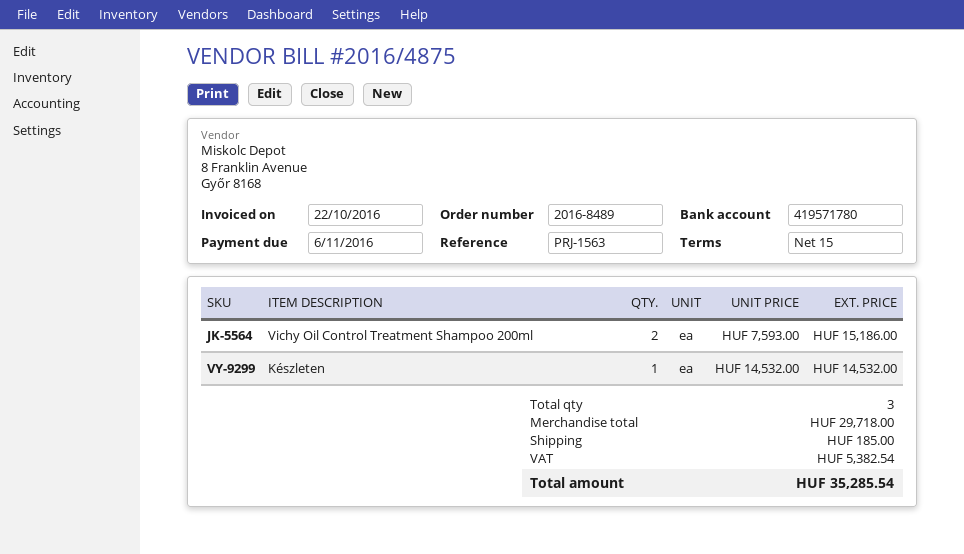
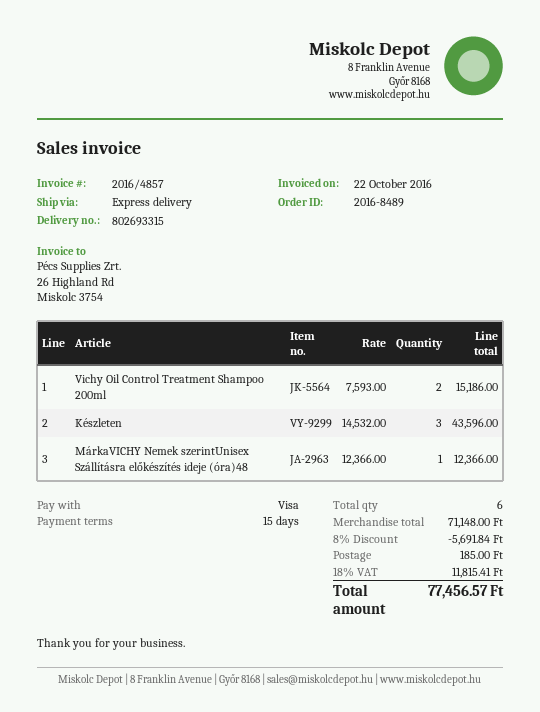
invoice number: 2016/4875 -> 2016/4857
Készleten: 1 x 14532.00 = 14532.00 -> 3 x 14532.00 = 43596.00
MárkaVICHY Nemek szerintUnisex Szállításra előkészítés ideje (óra)48: none -> 1 x 12366.00 = 12366.00
total quantity: 3 -> 6
subtotal: 29718.00 -> 71148.00
discount: none -> 8% = 5691.84
tax: 5382.54 -> 11815.41
total: 35285.54 -> 77456.57

